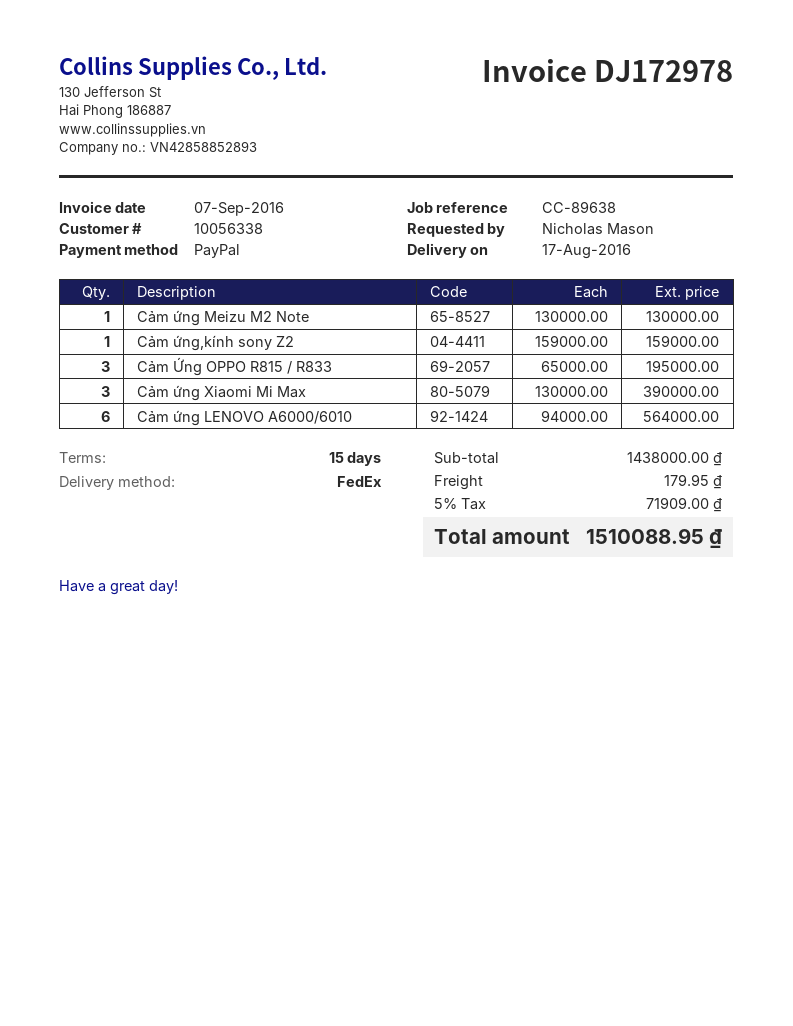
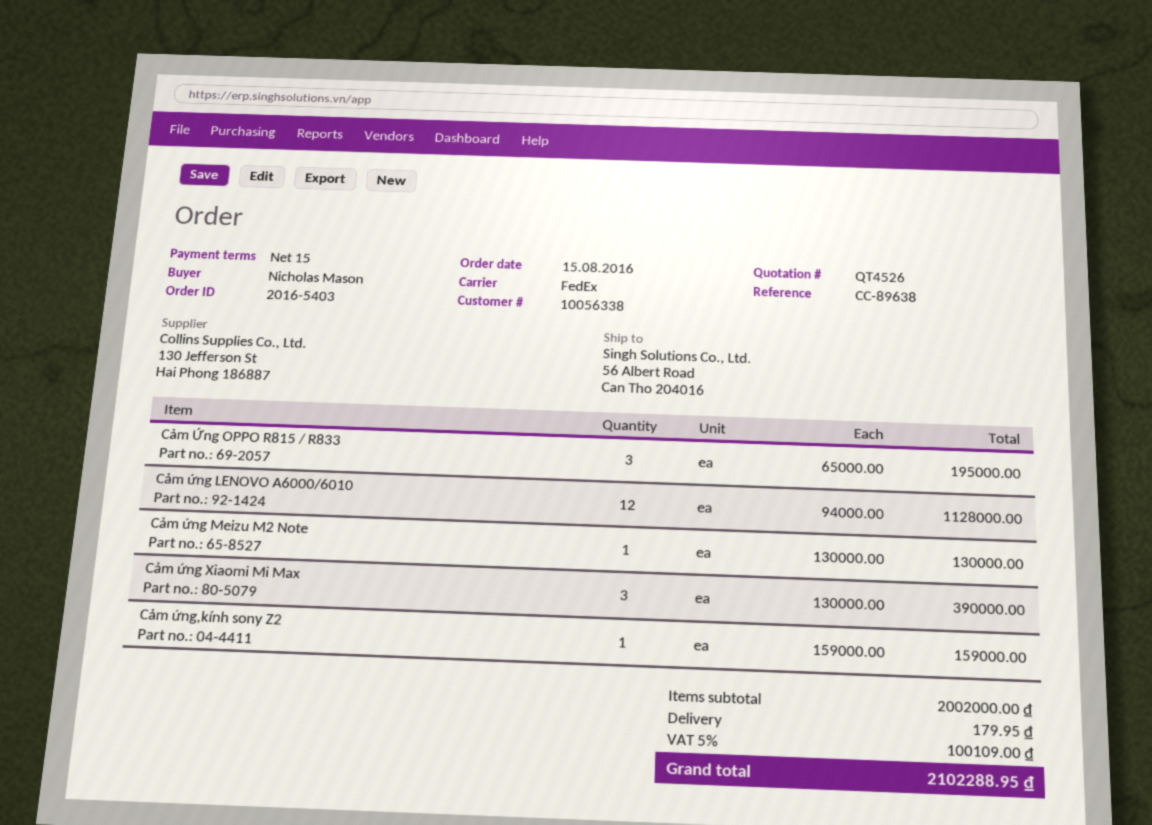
Cảm ứng LENOVO A6000/6010: 6 x 94000.00 = 564000.00 -> 12 x 94000.00 = 1128000.00
subtotal: 1438000.00 -> 2002000.00
tax: 5% = 71909.00 -> 5% = 100109.00
total: 1510088.95 -> 2102288.95

